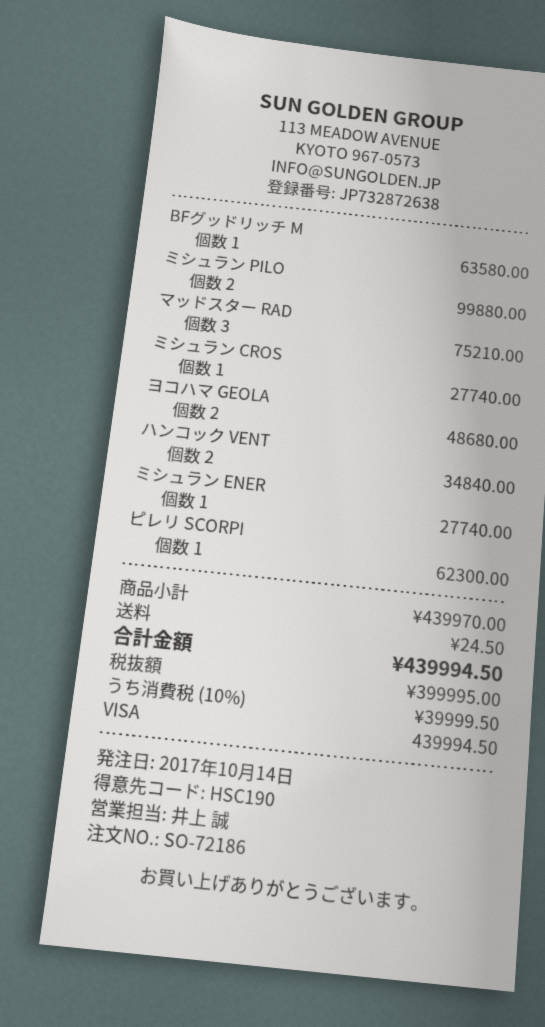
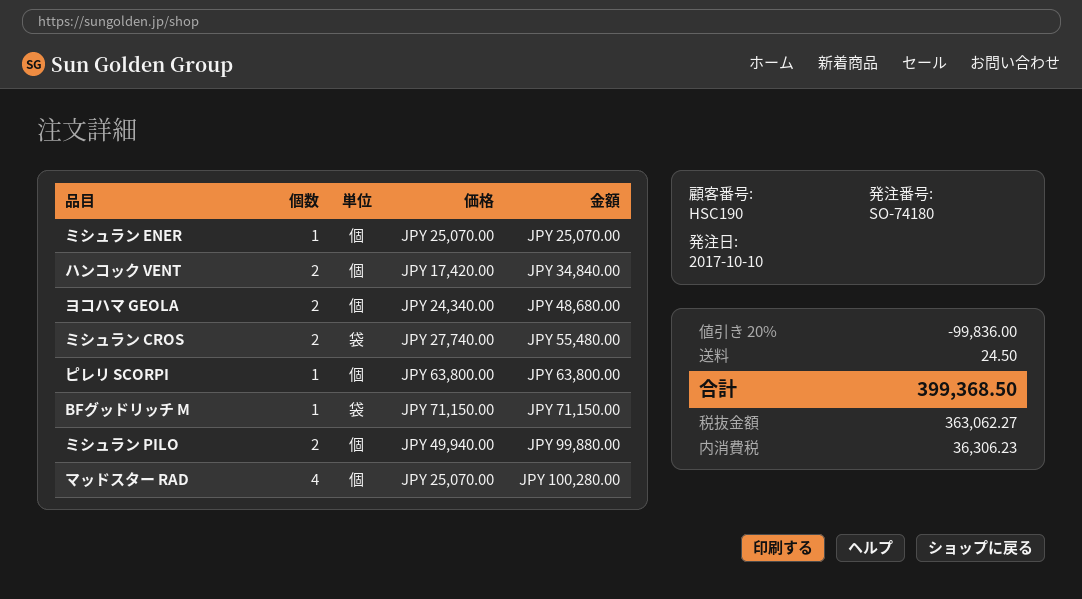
order number: SO-72186 -> SO-74180
order date: 2017-10-14 -> 2017-10-10
BFグッドリッチ M: 1 for 63580.00 -> 1 for 71150.00
マッドスター RAD: 3 for 75210.00 -> 4 for 100280.00
ミシュラン CROS: 1 for 27740.00 -> 2 for 55480.00
ミシュラン ENER: 1 for 27740.00 -> 1 for 25070.00
ピレリ SCORPI: 1 for 62300.00 -> 1 for 63800.00
discount: none -> 20% = 99836.00
net: 399995.00 -> 363062.27
tax: 39999.50 -> 36306.23
total: 439994.50 -> 399368.50

